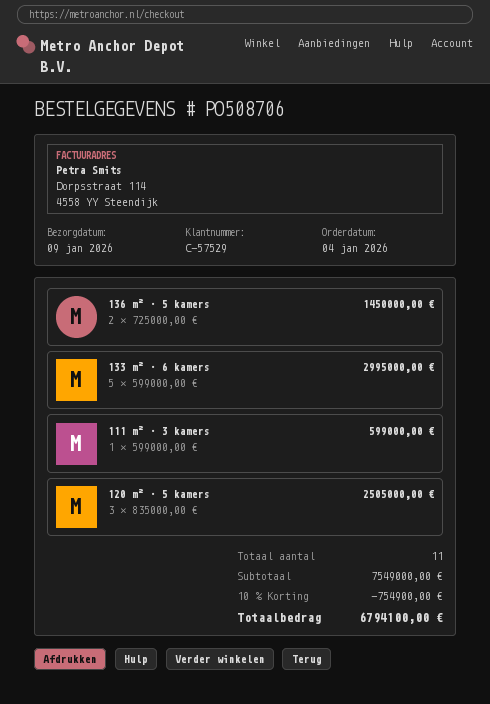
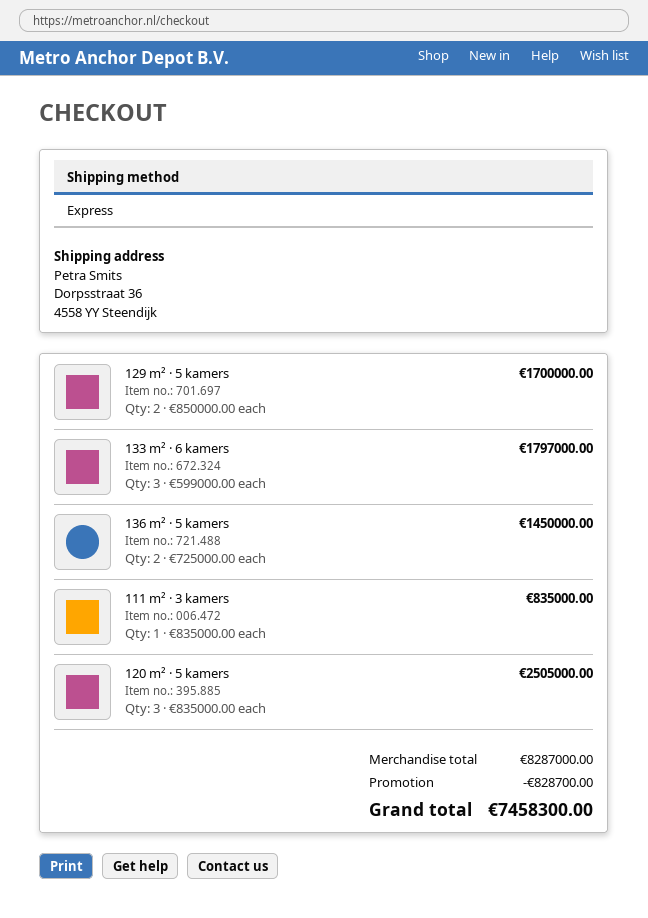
133 m² · 6 kamers: 5 x 599000.00 = 2995000.00 -> 3 x 599000.00 = 1797000.00
111 m² · 3 kamers: 1 x 599000.00 = 599000.00 -> 1 x 835000.00 = 835000.00
129 m² · 5 kamers: none -> 2 x 850000.00 = 1700000.00
subtotal: 7549000.00 -> 8287000.00
discount: 754900.00 -> 828700.00
total: 6794100.00 -> 7458300.00

